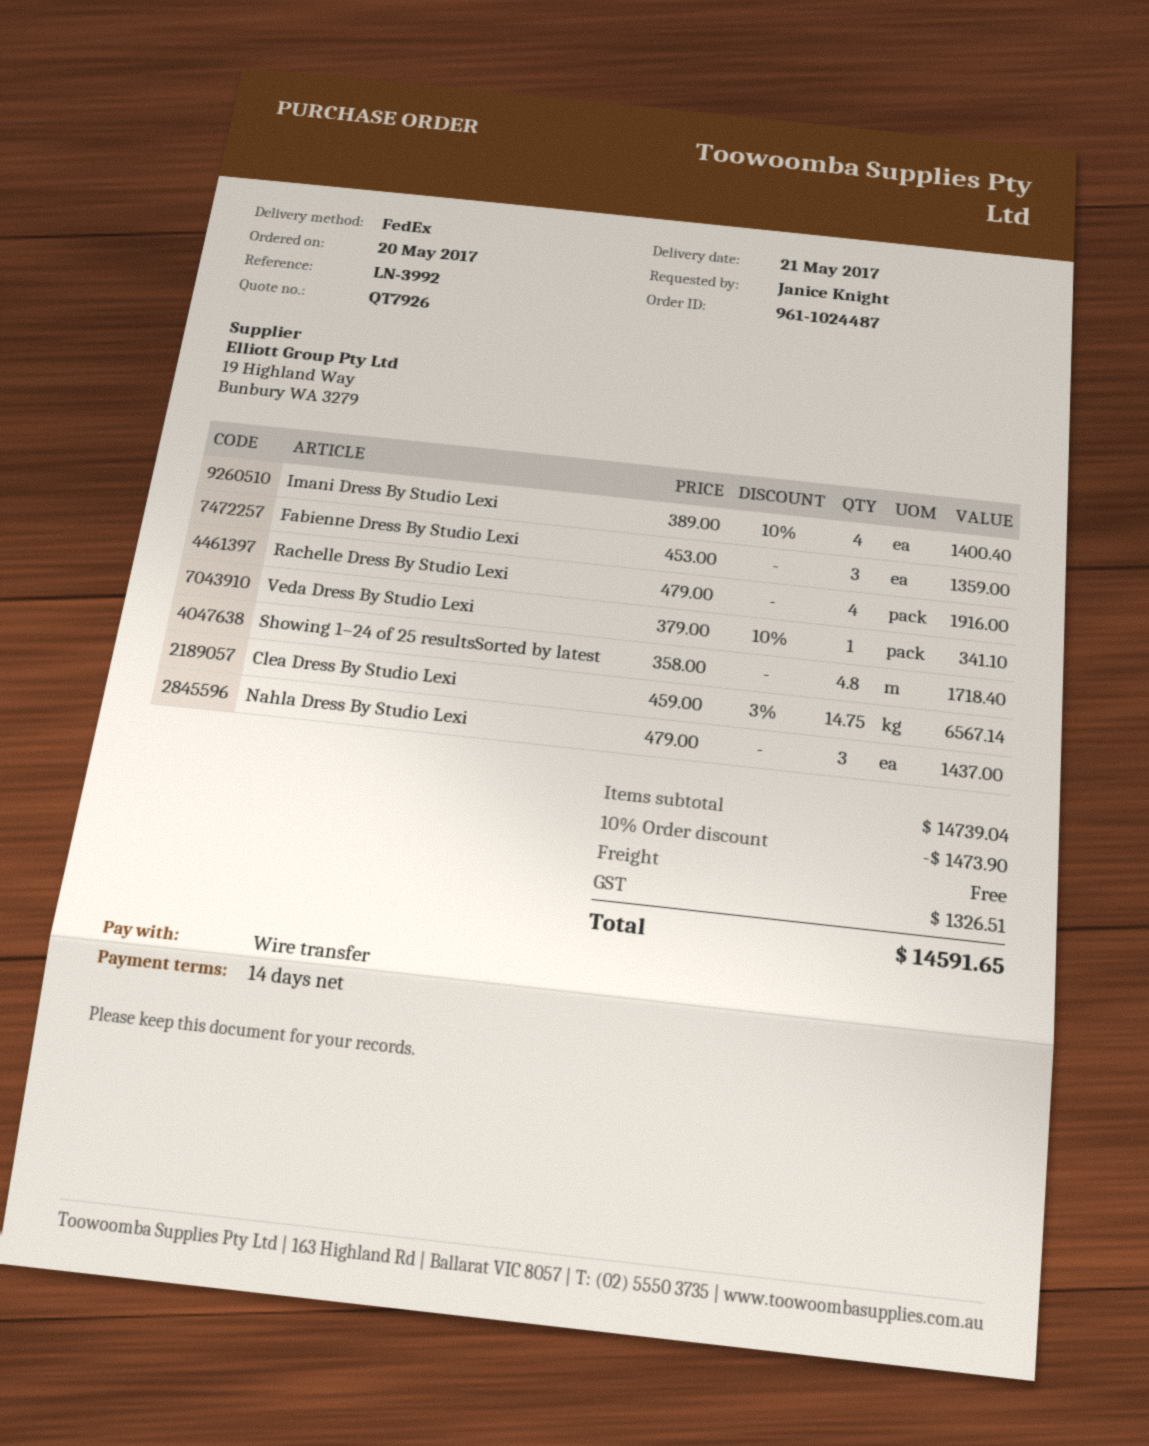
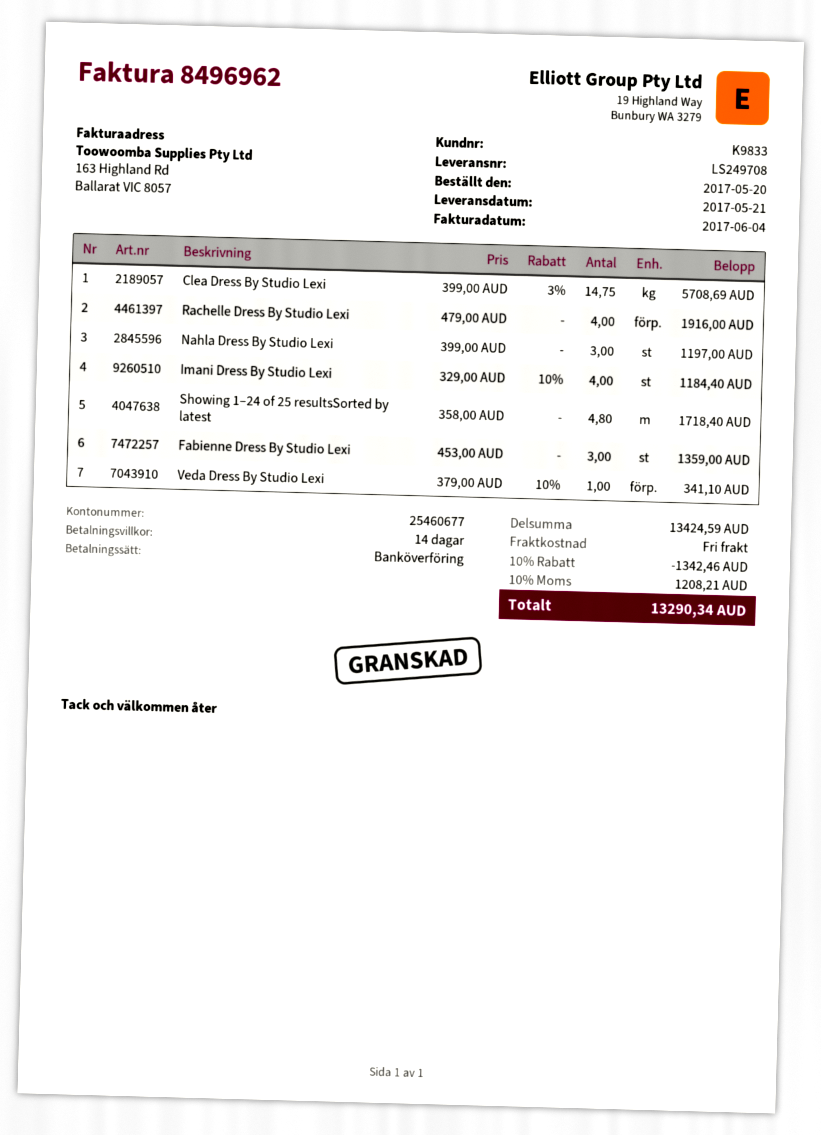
Imani Dress By Studio Lexi: 4 x 389.00 - 10% = 1400.40 -> 4 x 329.00 - 10% = 1184.40
Clea Dress By Studio Lexi: 14.75 x 459.00 - 3% = 6567.14 -> 14.75 x 399.00 - 3% = 5708.69
Nahla Dress By Studio Lexi: 3 x 479.00 = 1437.00 -> 3 x 399.00 = 1197.00
subtotal: 14739.04 -> 13424.59
discount: 10% = 1473.90 -> 10% = 1342.46
tax: 1326.51 -> 1208.21
total: 14591.65 -> 13290.34

